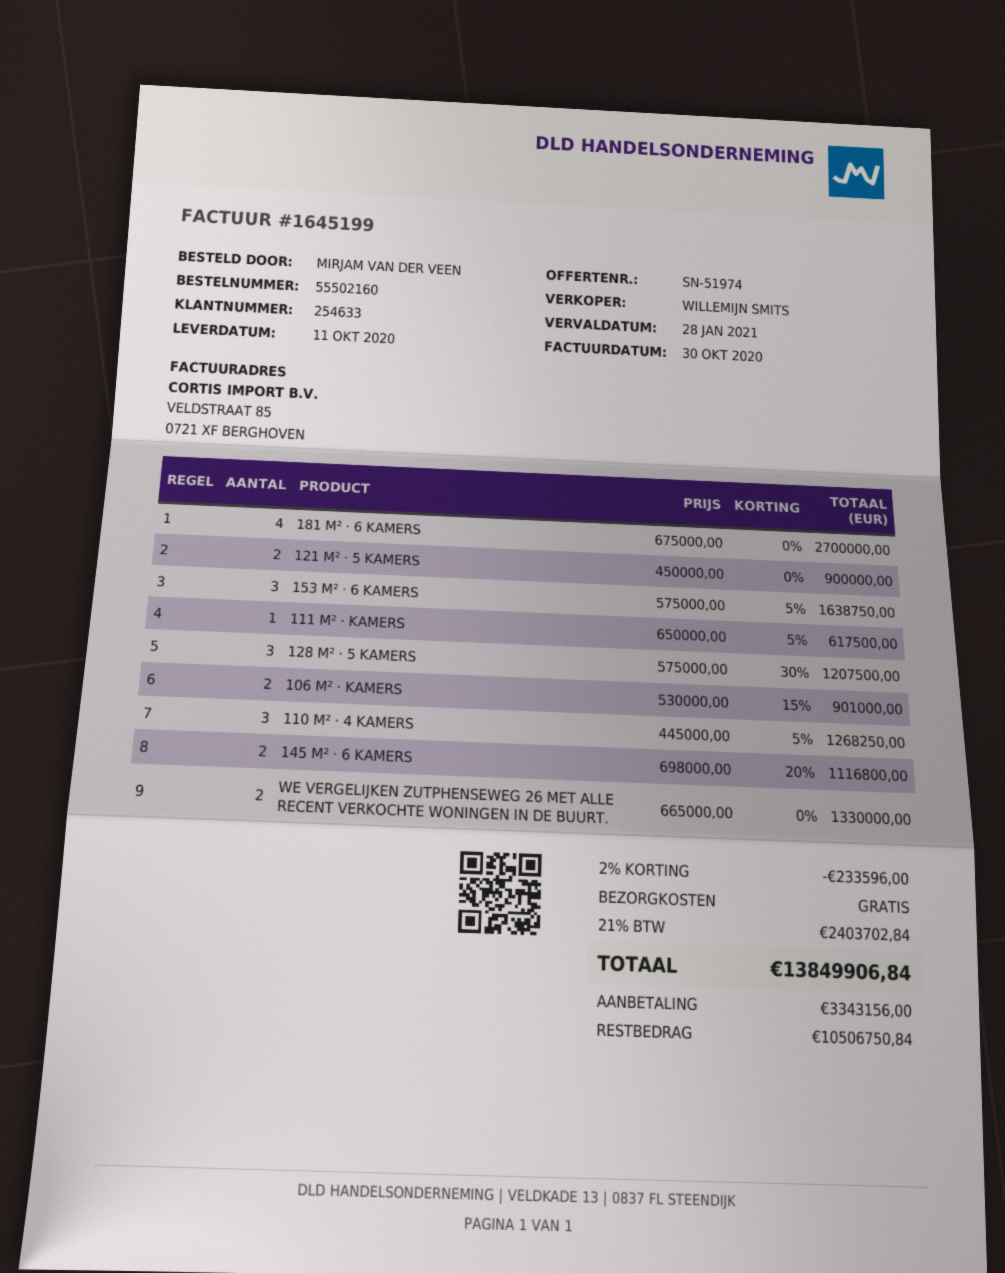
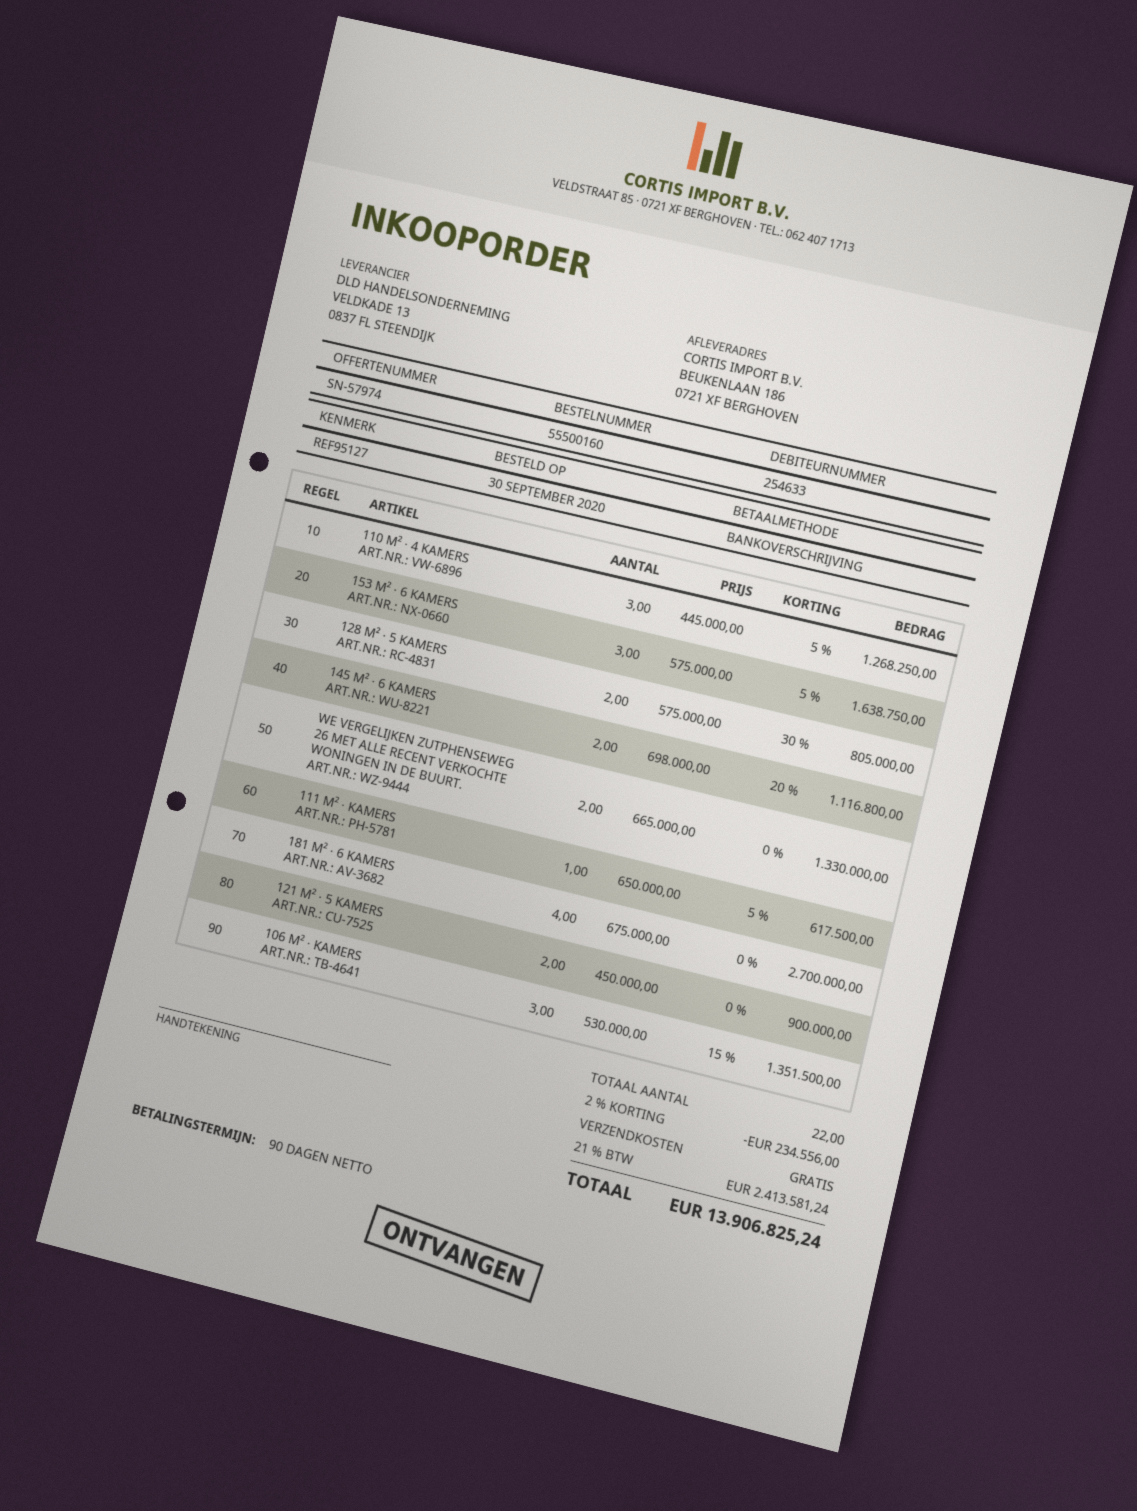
quote number: SN-51974 -> SN-57974
order number: 55502160 -> 55500160
128 M² · 5 KAMERS: 3 x 575000.00 - 30% = 1207500.00 -> 2 x 575000.00 - 30% = 805000.00
106 M² · KAMERS: 2 x 530000.00 - 15% = 901000.00 -> 3 x 530000.00 - 15% = 1351500.00
discount: 2% = 233596.00 -> 2% = 234556.00
tax: 21% = 2403702.84 -> 21% = 2413581.24
total: 13849906.84 -> 13906825.24

